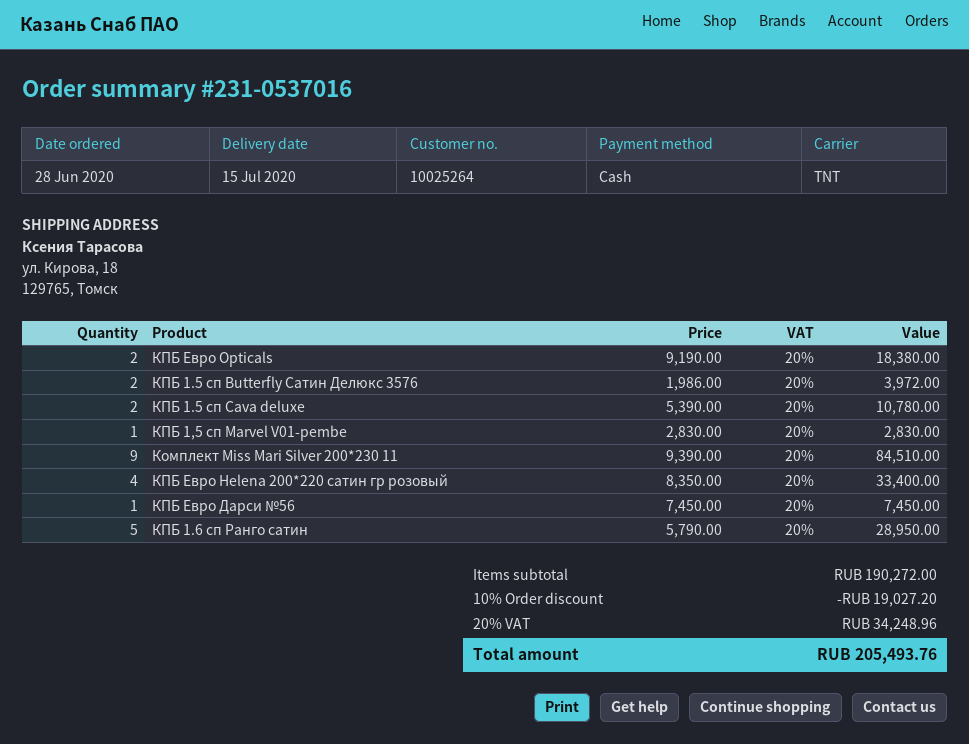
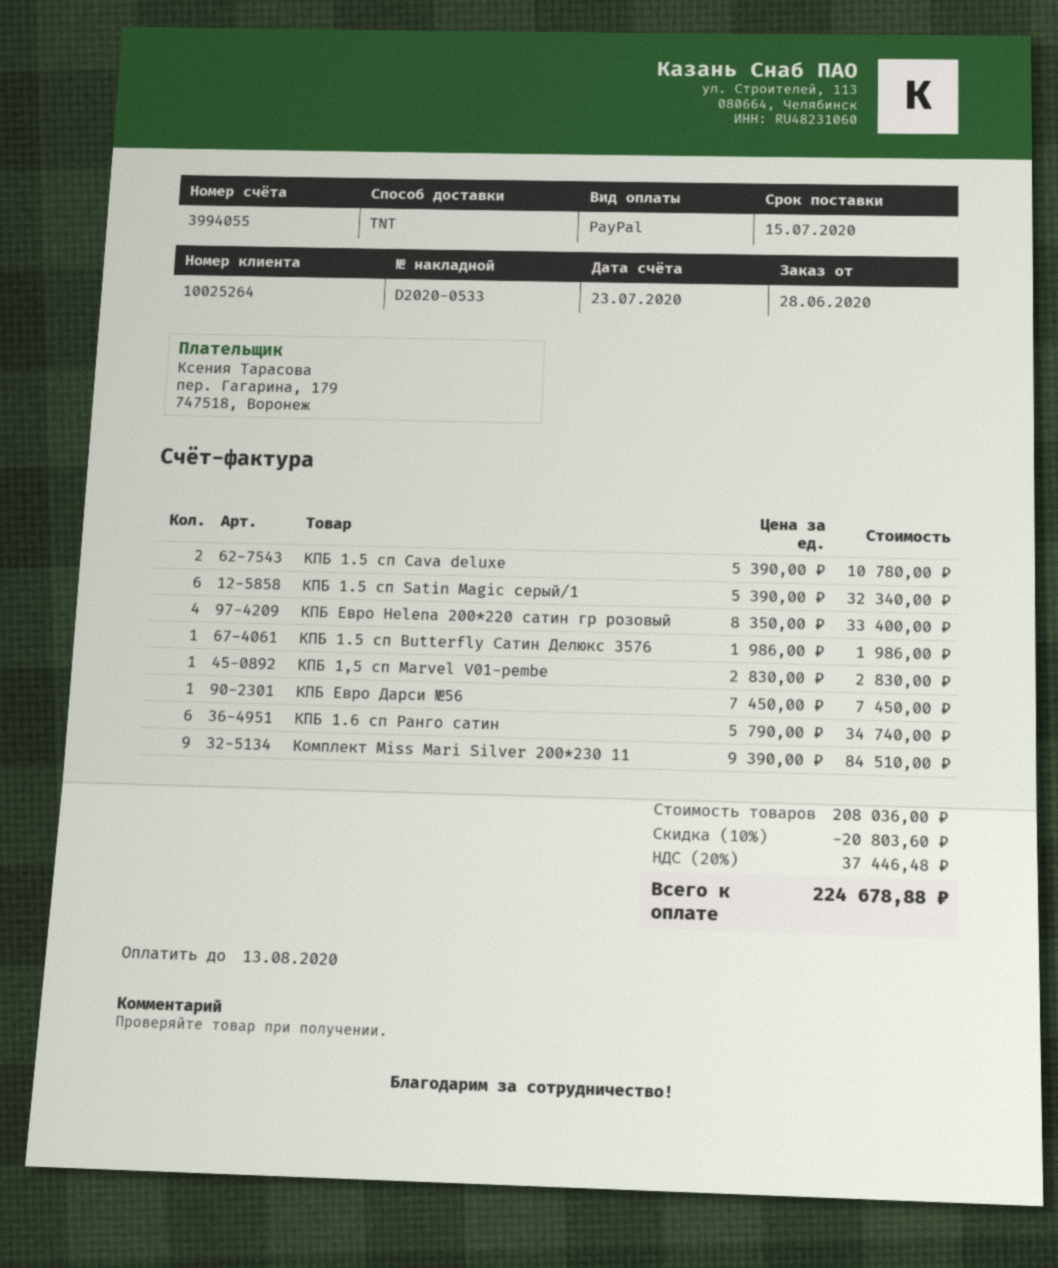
payment method: cash -> PayPal
КПБ Евро Opticals: 2 x 9190.00 = 18380.00 -> none
КПБ 1.5 сп Butterfly Сатин Делюкс 3576: 2 x 1986.00 = 3972.00 -> 1 x 1986.00 = 1986.00
КПБ 1.6 сп Ранго сатин: 5 x 5790.00 = 28950.00 -> 6 x 5790.00 = 34740.00
КПБ 1.5 сп Satin Magic серый/1: none -> 6 x 5390.00 = 32340.00
subtotal: 190272.00 -> 208036.00
discount: 10% = 19027.20 -> 10% = 20803.60
tax: 20% = 34248.96 -> 20% = 37446.48
total: 205493.76 -> 224678.88

